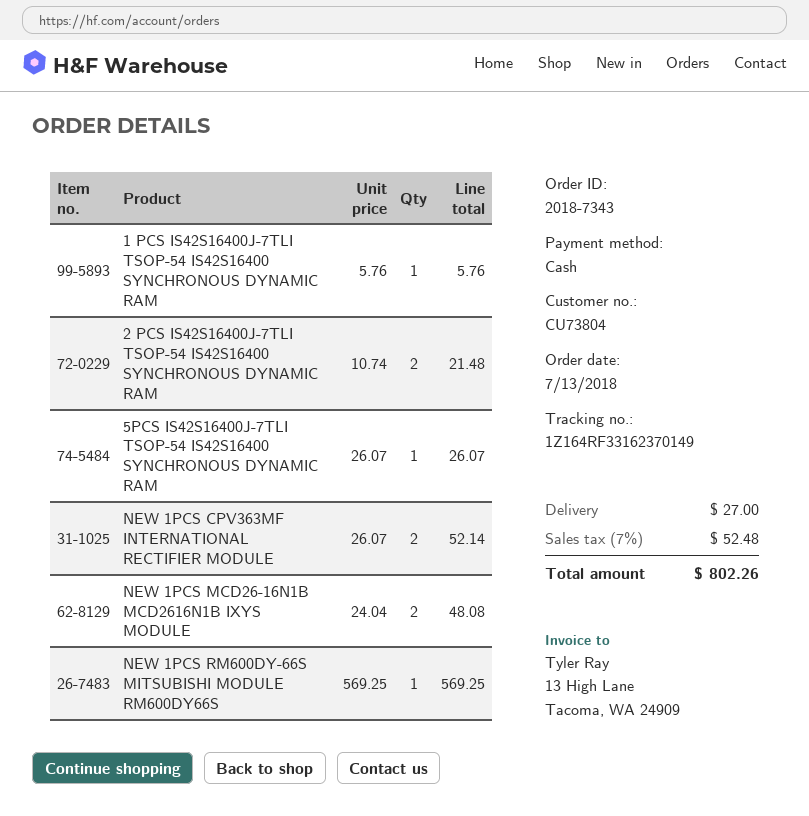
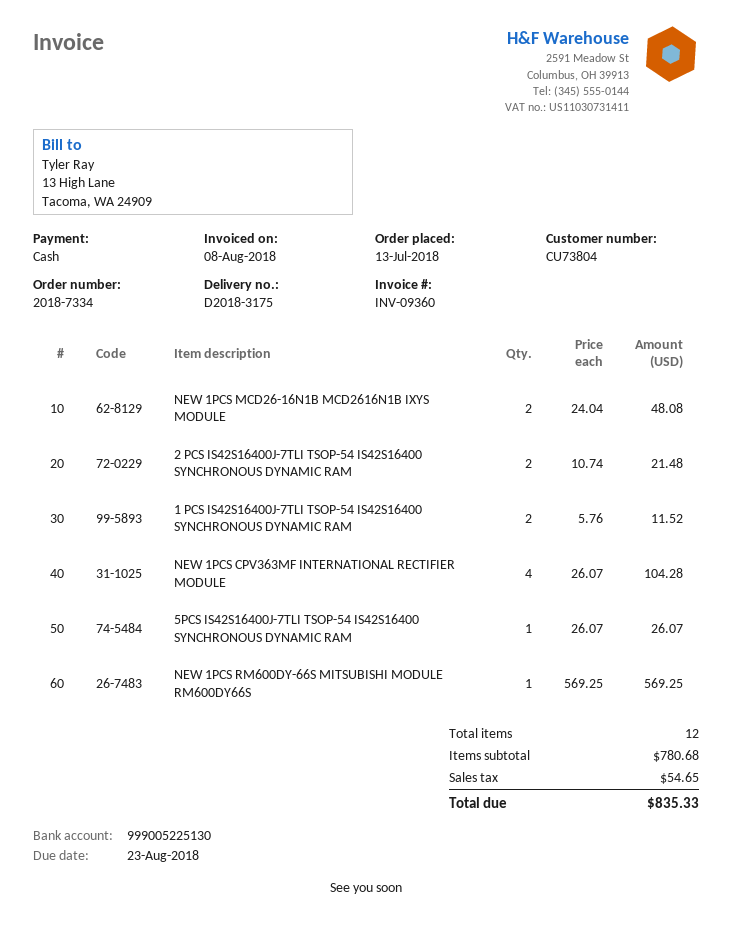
order number: 2018-7343 -> 2018-7334
1 PCS IS42S16400J-7TLI TSOP-54 IS42S16400 SYNCHRONOUS DYNAMIC RAM: 1 x 5.76 = 5.76 -> 2 x 5.76 = 11.52
NEW 1PCS CPV363MF INTERNATIONAL RECTIFIER MODULE: 2 x 26.07 = 52.14 -> 4 x 26.07 = 104.28
shipping: 27.00 -> none
tax: 52.48 -> 54.65
total: 802.26 -> 835.33

